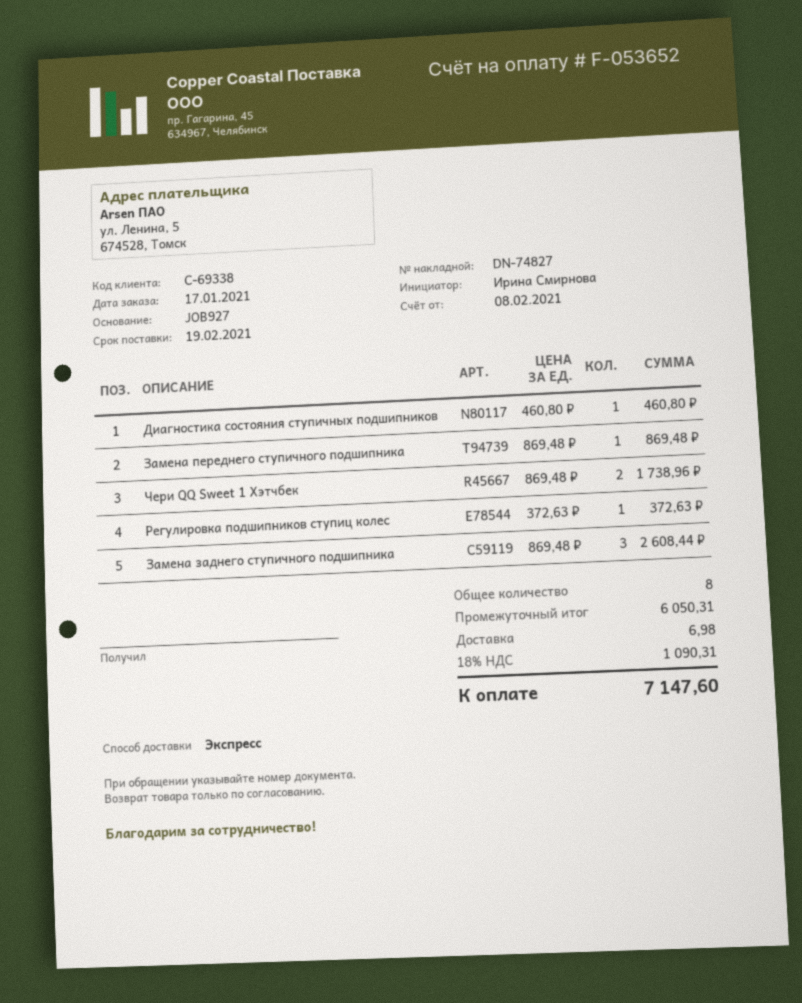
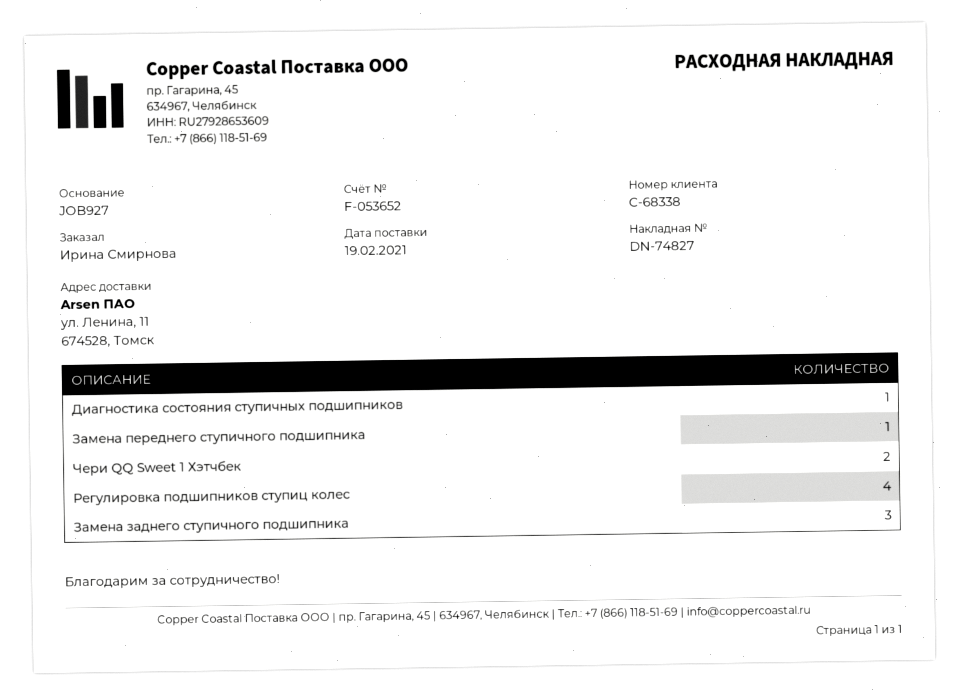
customer number: C-69338 -> C-68338
Регулировка подшипников ступиц колес: 1 -> 4

